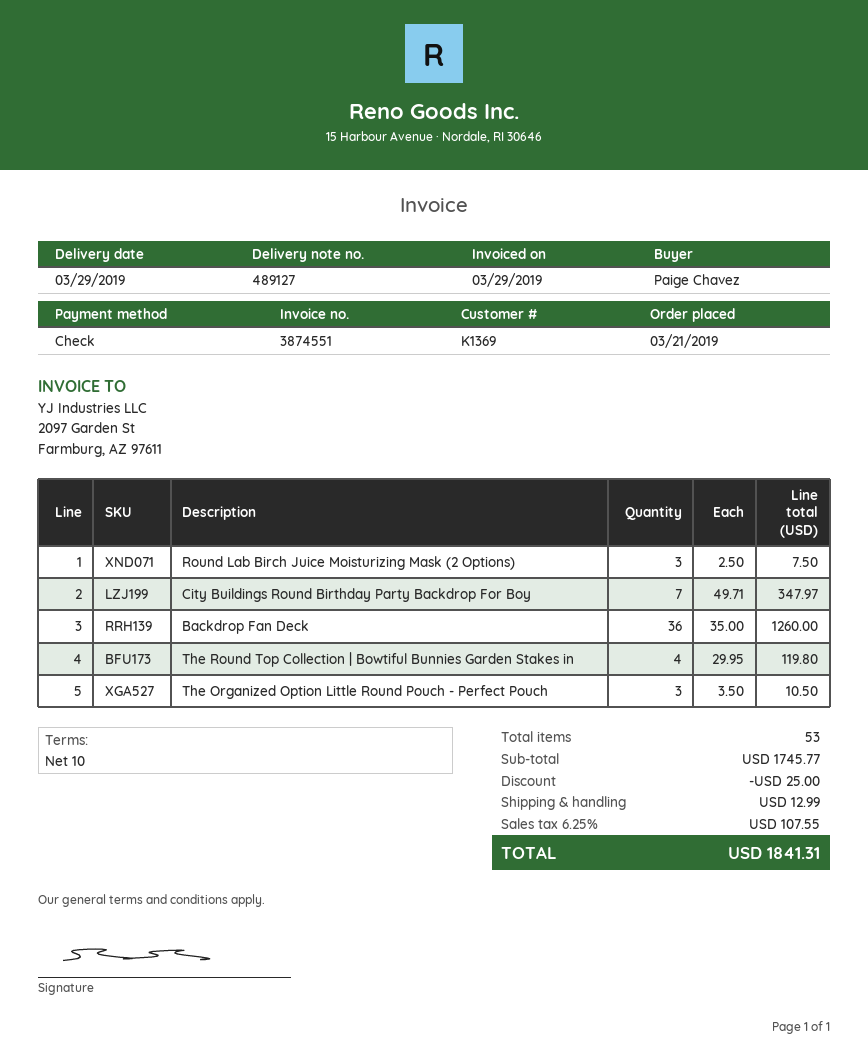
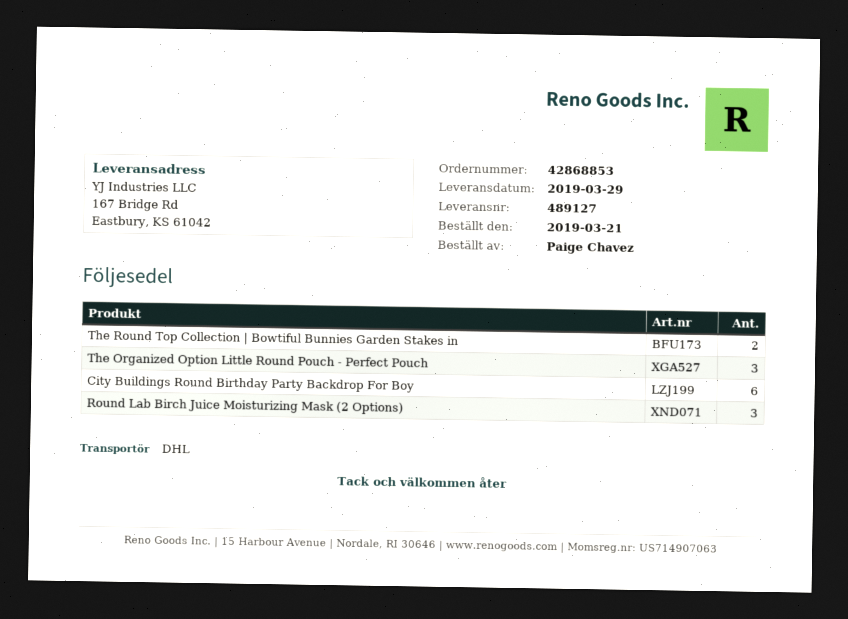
City Buildings Round Birthday Party Backdrop For Boy: 7 -> 6
Backdrop Fan Deck: 36 -> none
The Round Top Collection | Bowtiful Bunnies Garden Stakes in: 4 -> 2

